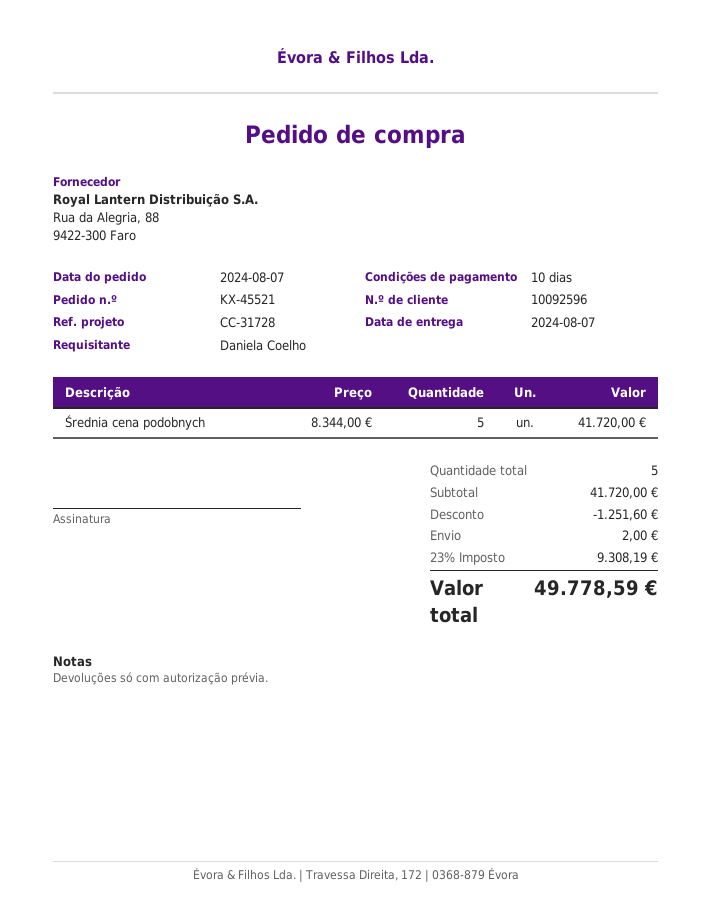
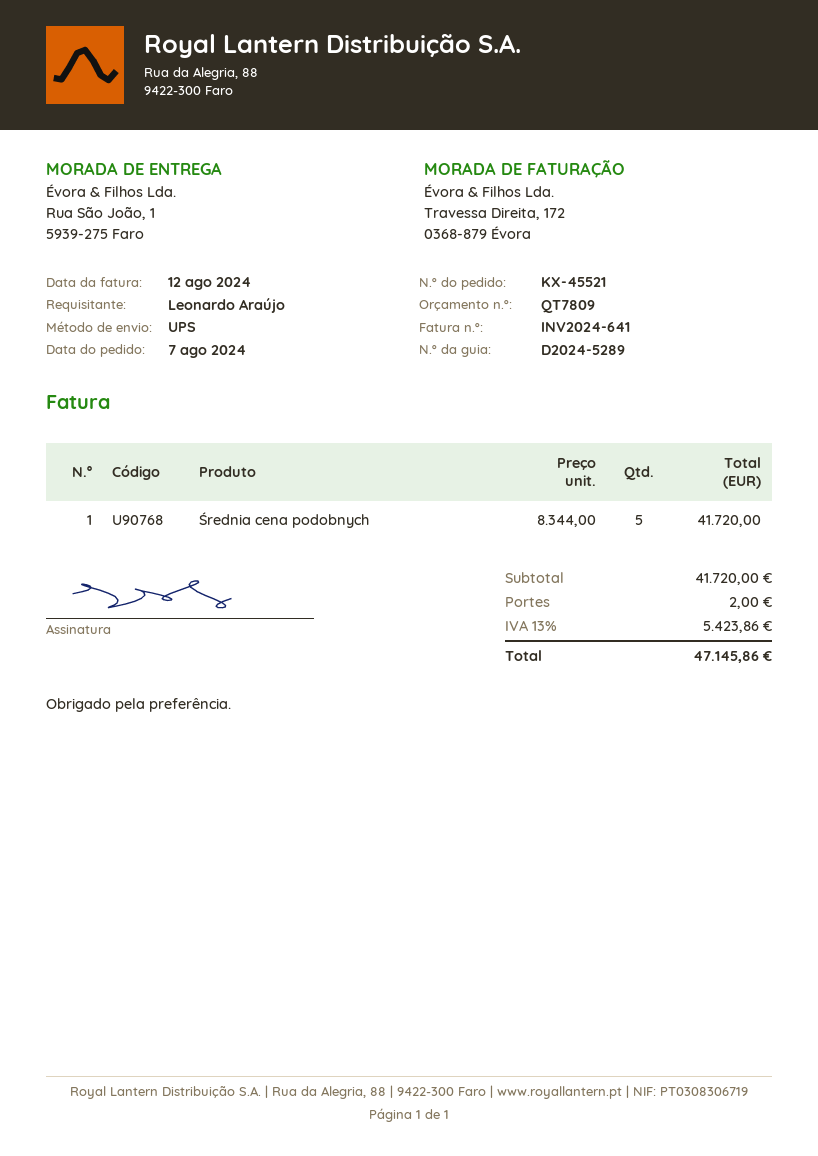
ordered by: Daniela Coelho -> Leonardo Araújo
discount: 1251.60 -> none
tax: 23% = 9308.19 -> 13% = 5423.86
total: 49778.59 -> 47145.86

